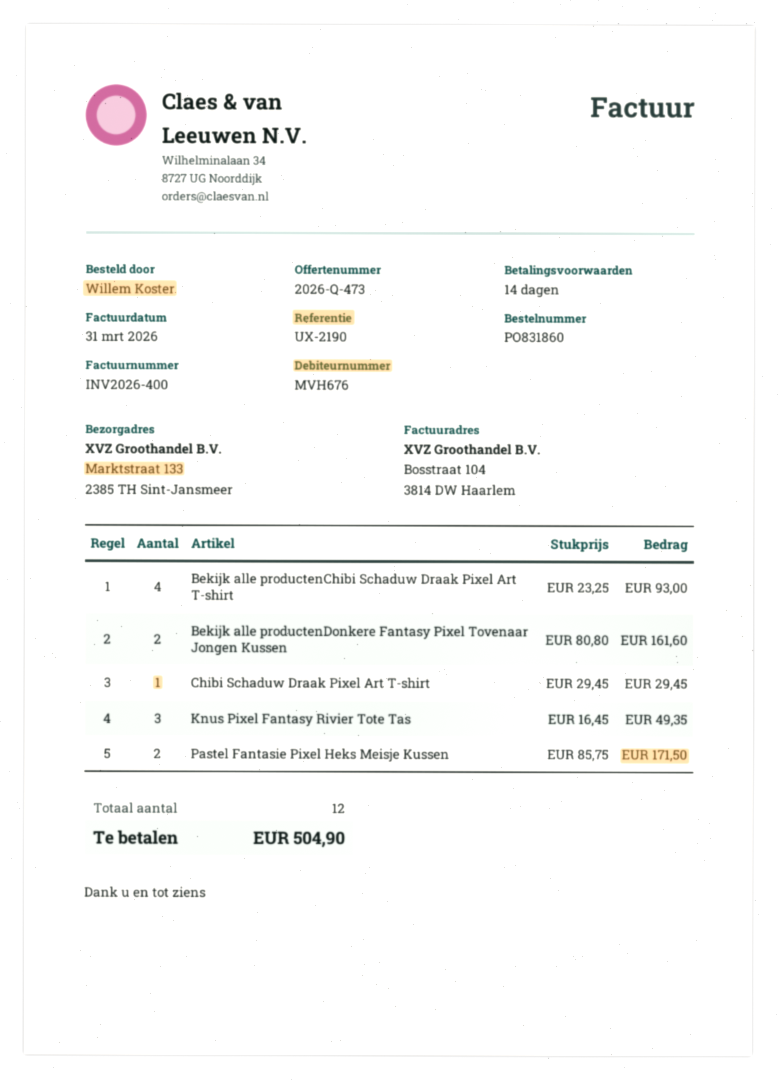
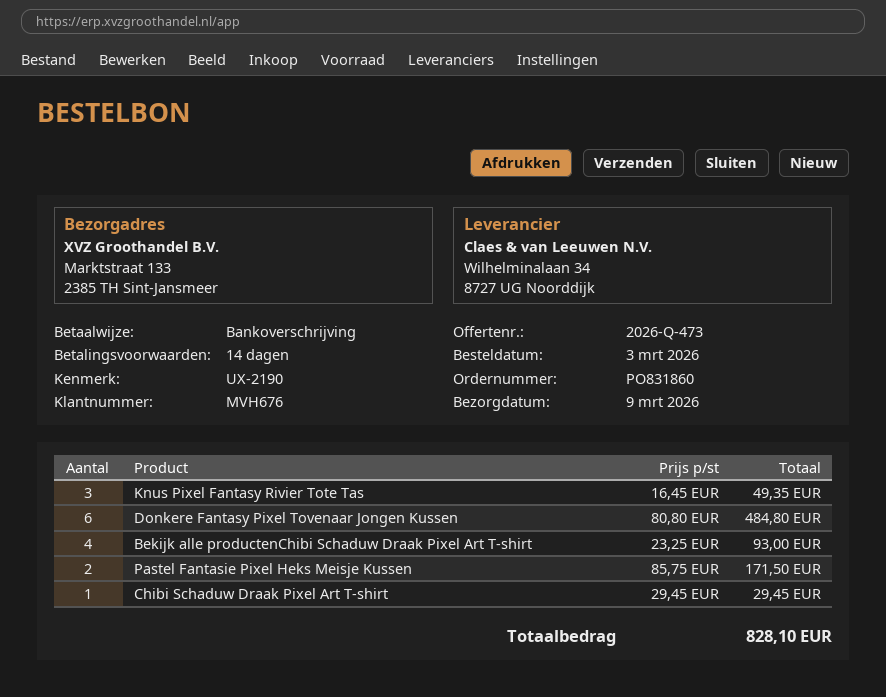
Bekijk alle productenDonkere Fantasy Pixel Tovenaar Jongen Kussen: 2 x 80.80 = 161.60 -> none
Donkere Fantasy Pixel Tovenaar Jongen Kussen: none -> 6 x 80.80 = 484.80
total: 504.90 -> 828.10

